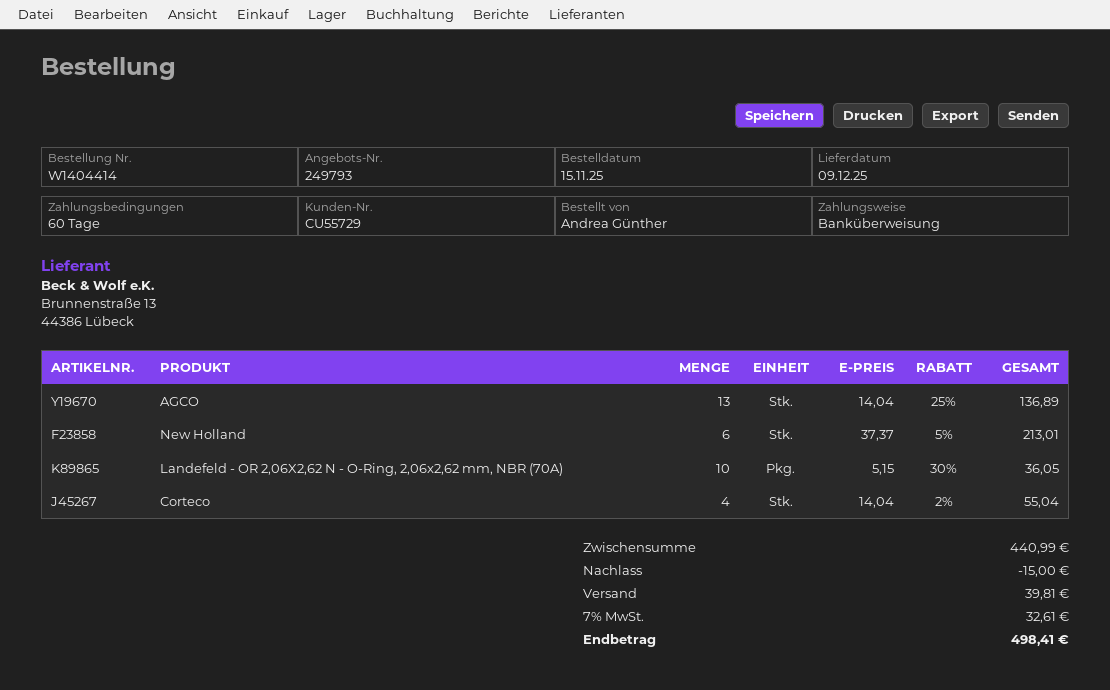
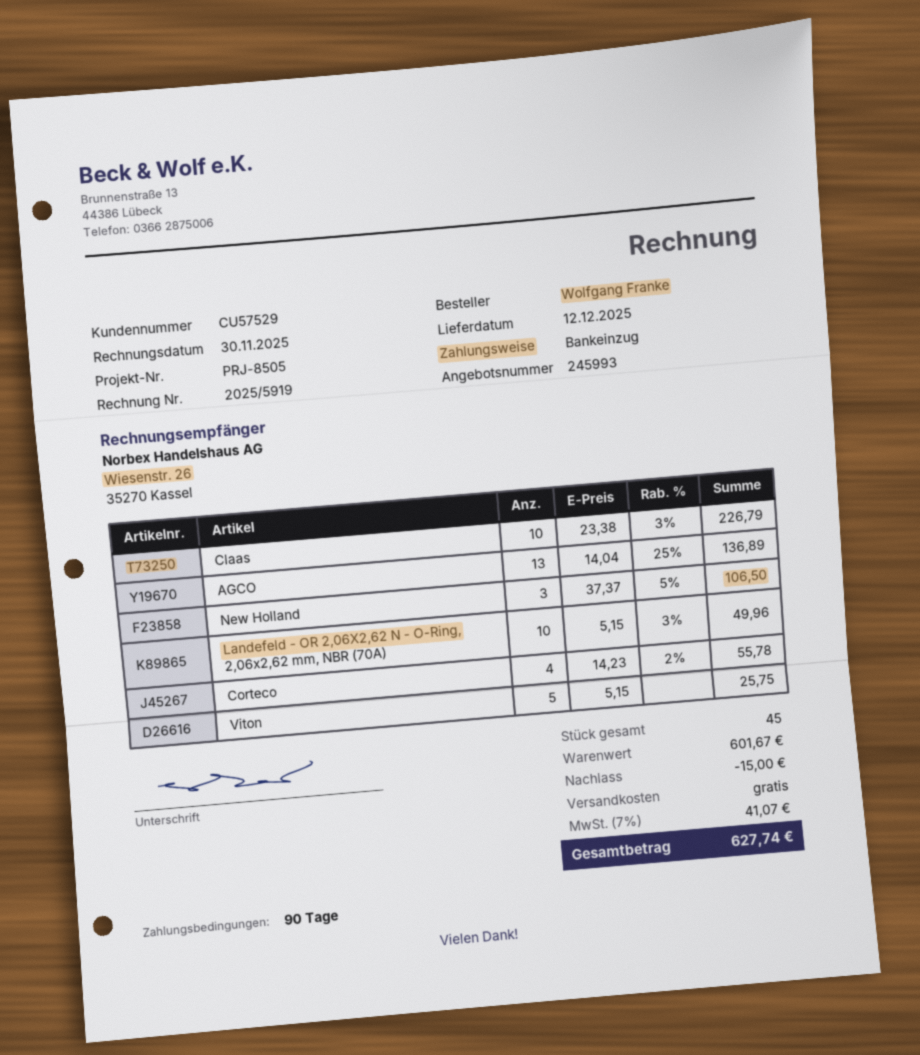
quote number: 249793 -> 245993
delivery date: 2025-12-09 -> 2025-12-12
payment terms: 60 days -> 90 days
customer number: CU55729 -> CU57529
ordered by: Andrea Günther -> Wolfgang Franke
payment method: bank transfer -> direct debit
New Holland: 6 x 37.37 - 5% = 213.01 -> 3 x 37.37 - 5% = 106.50
Landefeld - OR 2,06X2,62 N - O-Ring, 2,06x2,62 mm, NBR (70A): 10 x 5.15 - 30% = 36.05 -> 10 x 5.15 - 3% = 49.96
Corteco: 4 x 14.04 - 2% = 55.04 -> 4 x 14.23 - 2% = 55.78
Claas: none -> 10 x 23.38 - 3% = 226.79
Viton: none -> 5 x 5.15 = 25.75
subtotal: 440.99 -> 601.67
shipping: 39.81 -> 0.00
tax: 7% = 32.61 -> 7% = 41.07
total: 498.41 -> 627.74

